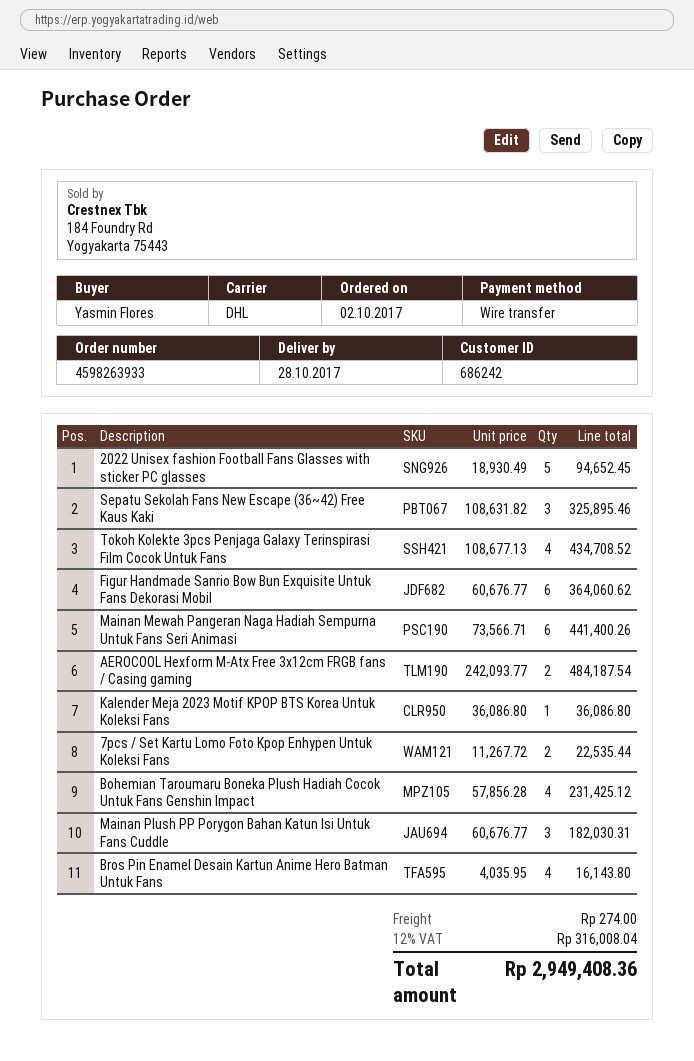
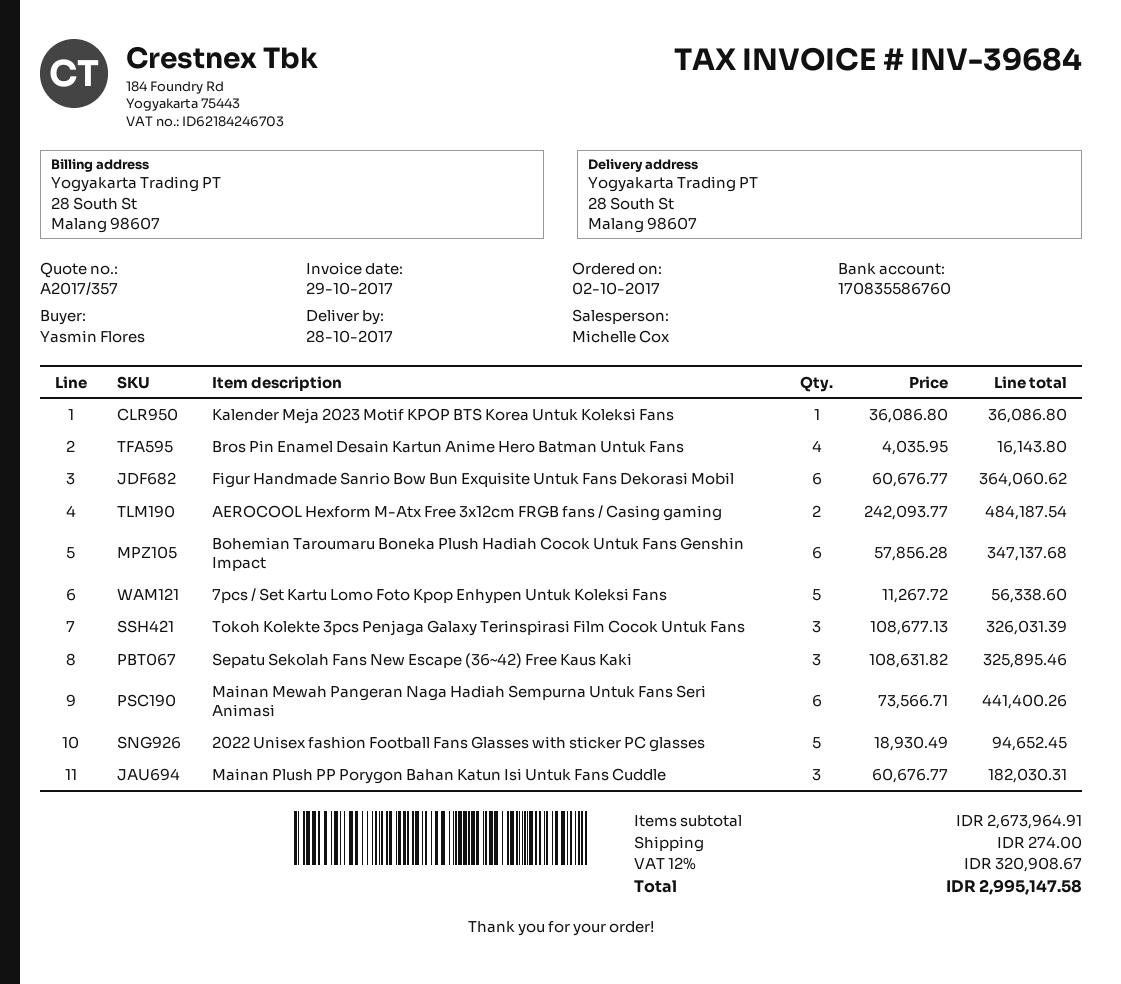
Tokoh Kolekte 3pcs Penjaga Galaxy Terinspirasi Film Cocok Untuk Fans: 4 x 108677.13 = 434708.52 -> 3 x 108677.13 = 326031.39
7pcs / Set Kartu Lomo Foto Kpop Enhypen Untuk Koleksi Fans: 2 x 11267.72 = 22535.44 -> 5 x 11267.72 = 56338.60
Bohemian Taroumaru Boneka Plush Hadiah Cocok Untuk Fans Genshin Impact: 4 x 57856.28 = 231425.12 -> 6 x 57856.28 = 347137.68
tax: 12% = 316008.04 -> 12% = 320908.67
total: 2949408.36 -> 2995147.58

